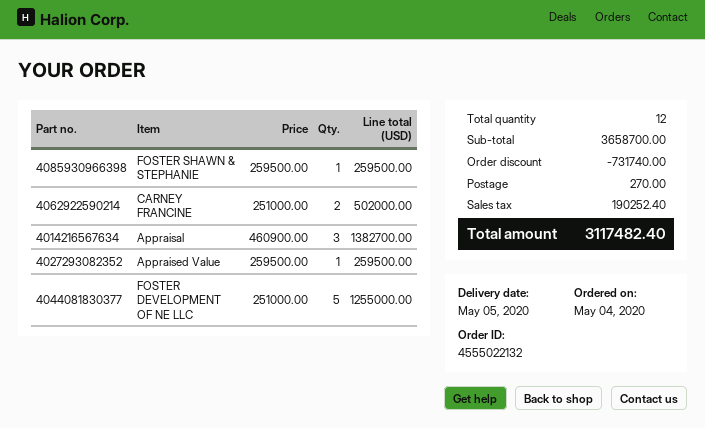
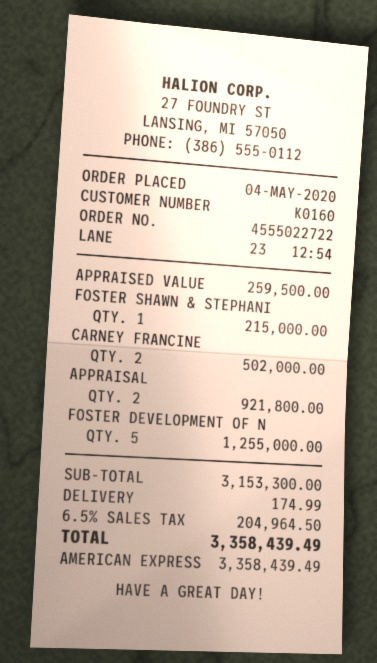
order number: 4555022132 -> 4555022722
FOSTER SHAWN & STEPHANIE: 1 for 259500.00 -> 1 for 215000.00
Appraisal: 3 for 1382700.00 -> 2 for 921800.00
subtotal: 3658700.00 -> 3153300.00
discount: 731740.00 -> none
shipping: 270.00 -> 174.99
tax: 190252.40 -> 204964.50
total: 3117482.40 -> 3358439.49

